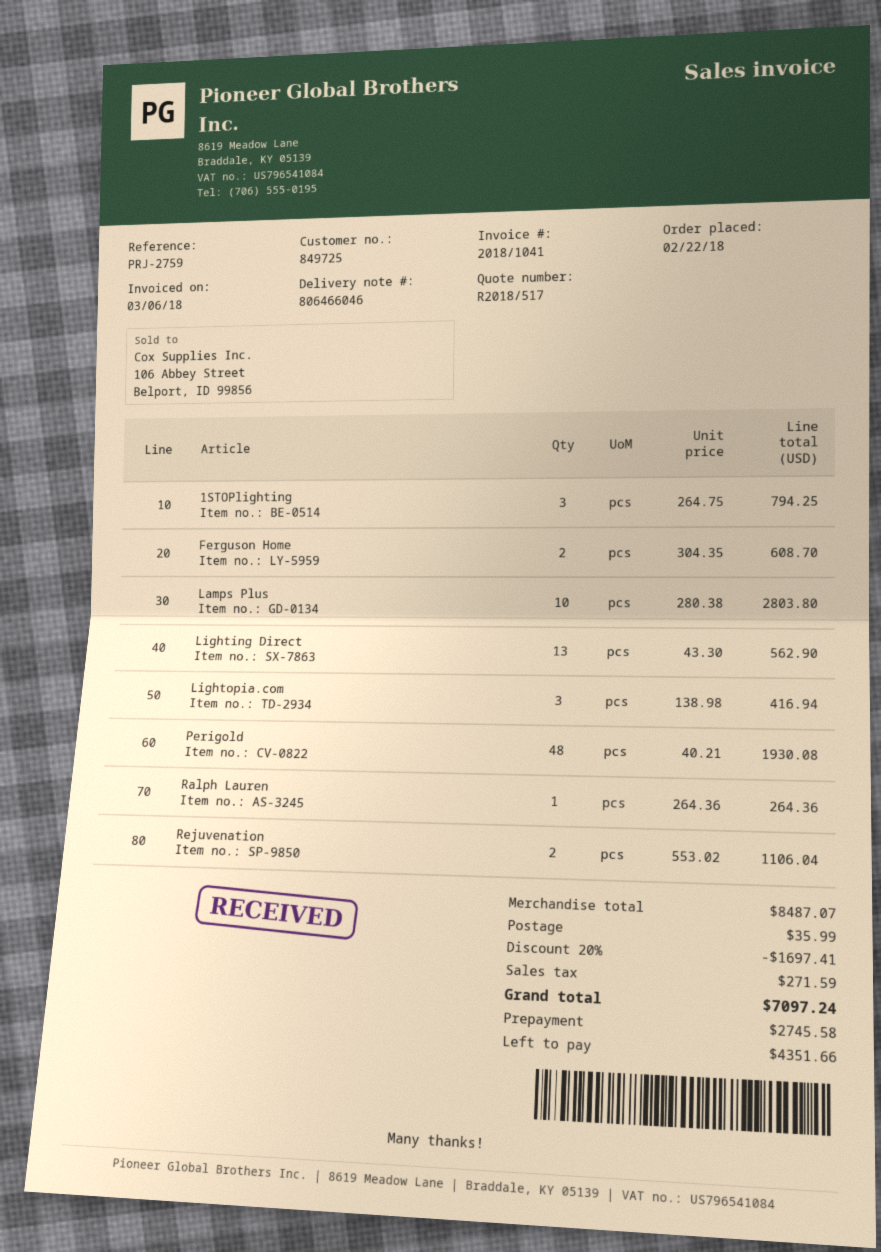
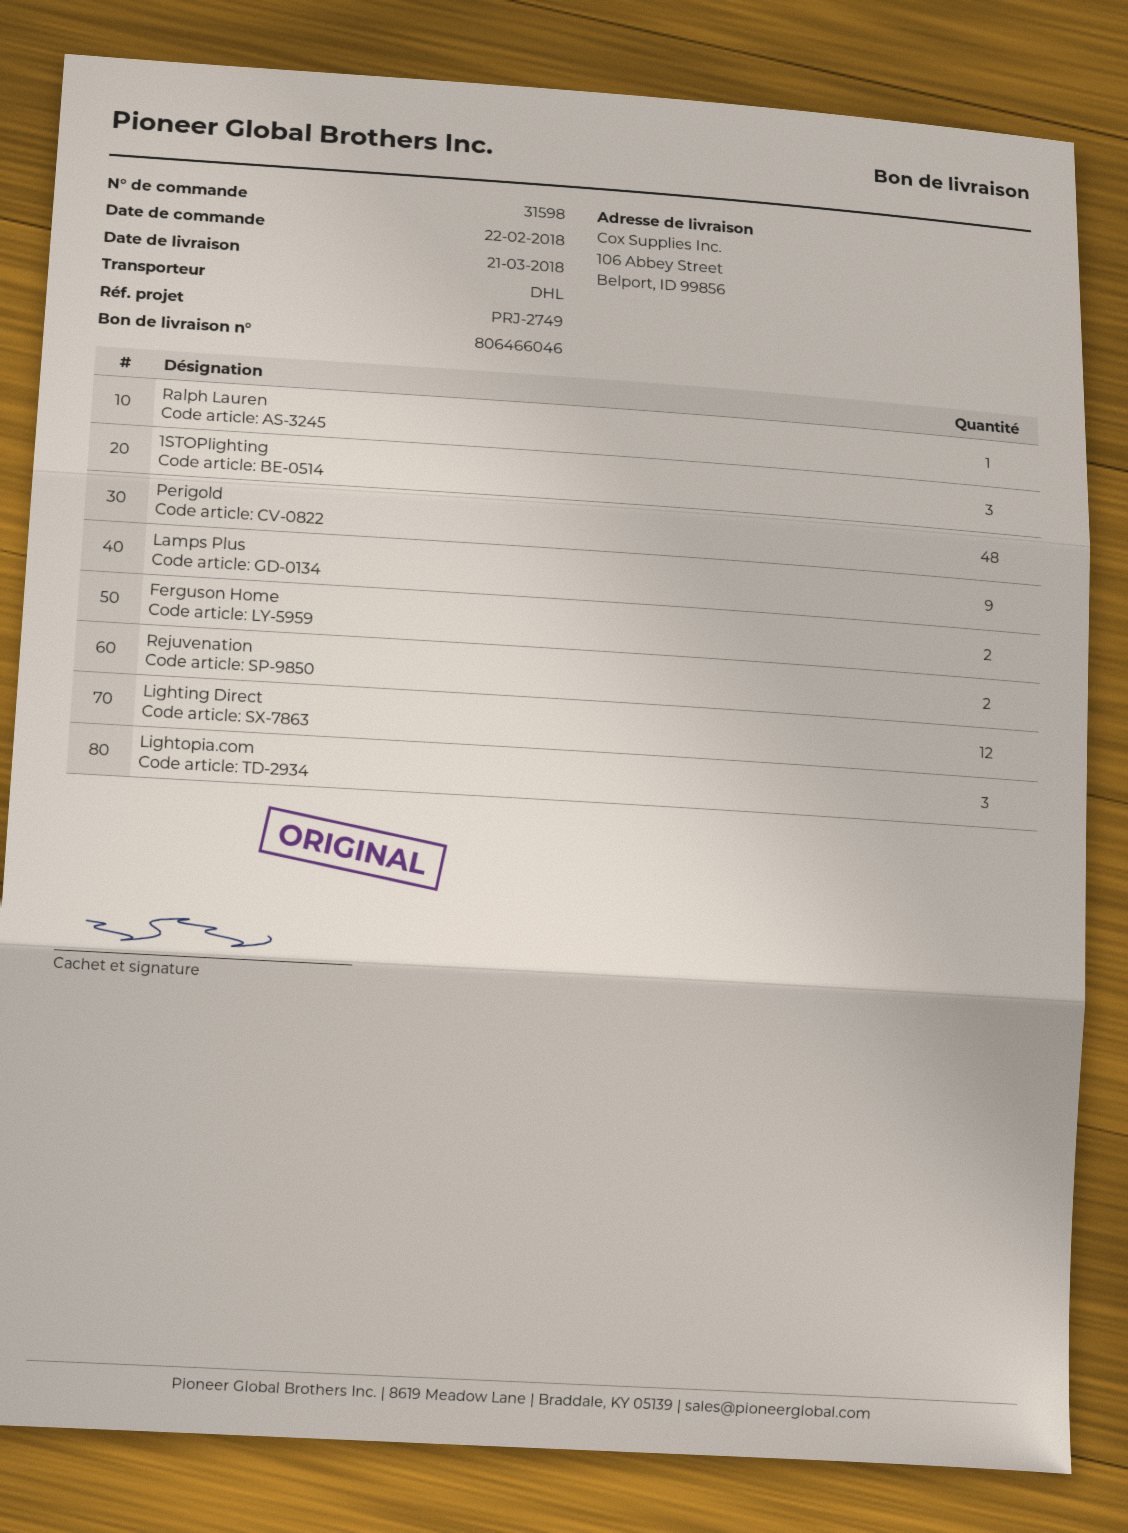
reference: PRJ-2759 -> PRJ-2749
Lamps Plus: 10 -> 9
Lighting Direct: 13 -> 12

